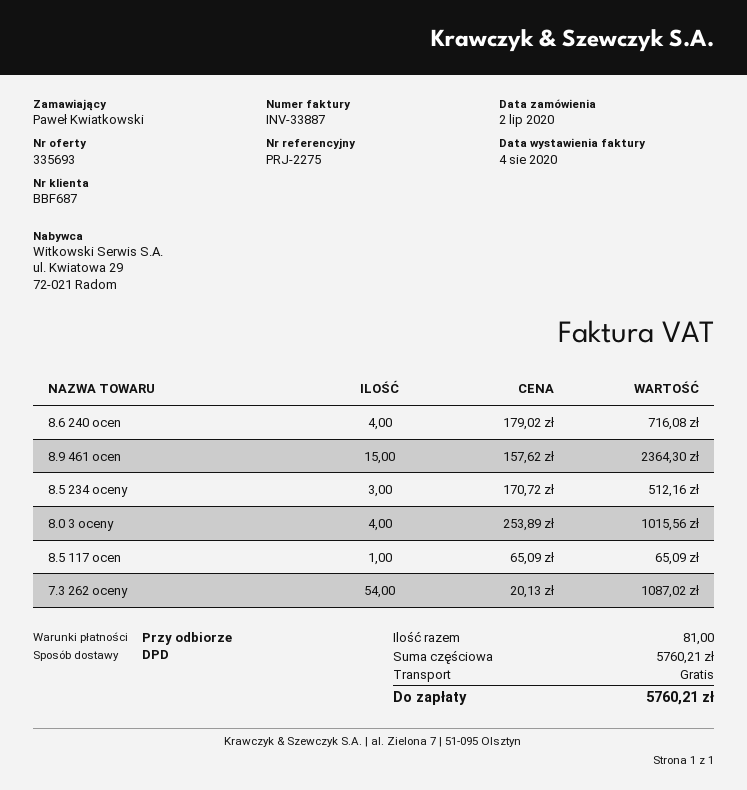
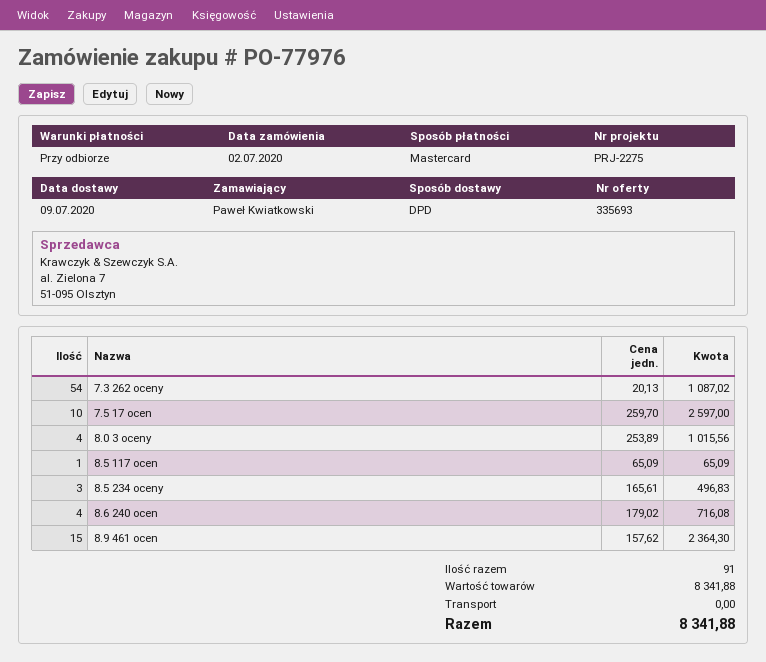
8.5 234 oceny: 3 x 170.72 = 512.16 -> 3 x 165.61 = 496.83
7.5 17 ocen: none -> 10 x 259.70 = 2597.00
total quantity: 81 -> 91
subtotal: 5760.21 -> 8341.88
total: 5760.21 -> 8341.88

